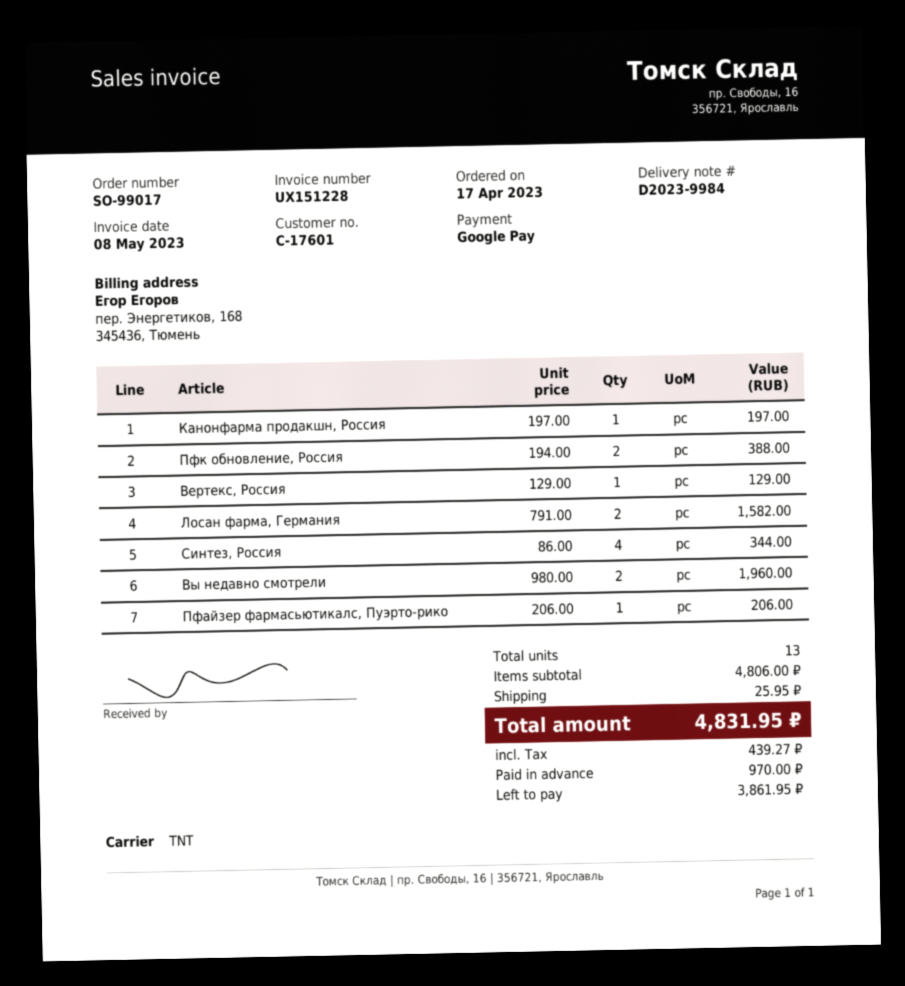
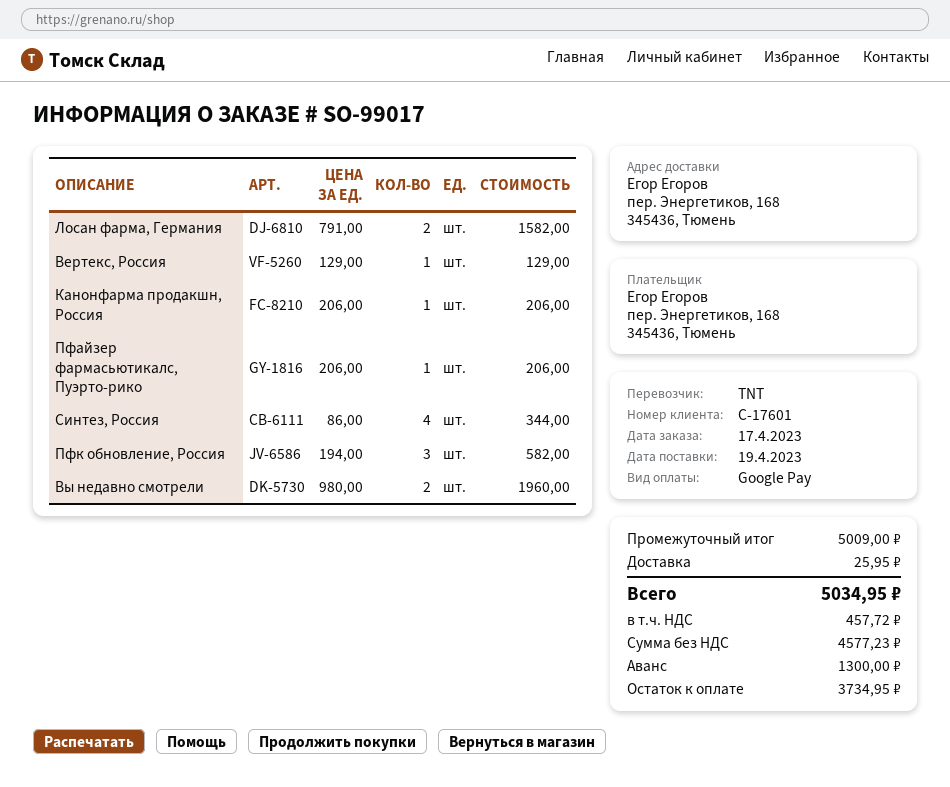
Канонфарма продакшн, Россия: 1 x 197.00 = 197.00 -> 1 x 206.00 = 206.00
Пфк обновление, Россия: 2 x 194.00 = 388.00 -> 3 x 194.00 = 582.00
subtotal: 4806.00 -> 5009.00
tax: 439.27 -> 457.72
total: 4831.95 -> 5034.95
deposit: 970.00 -> 1300.00
balance: 3861.95 -> 3734.95

